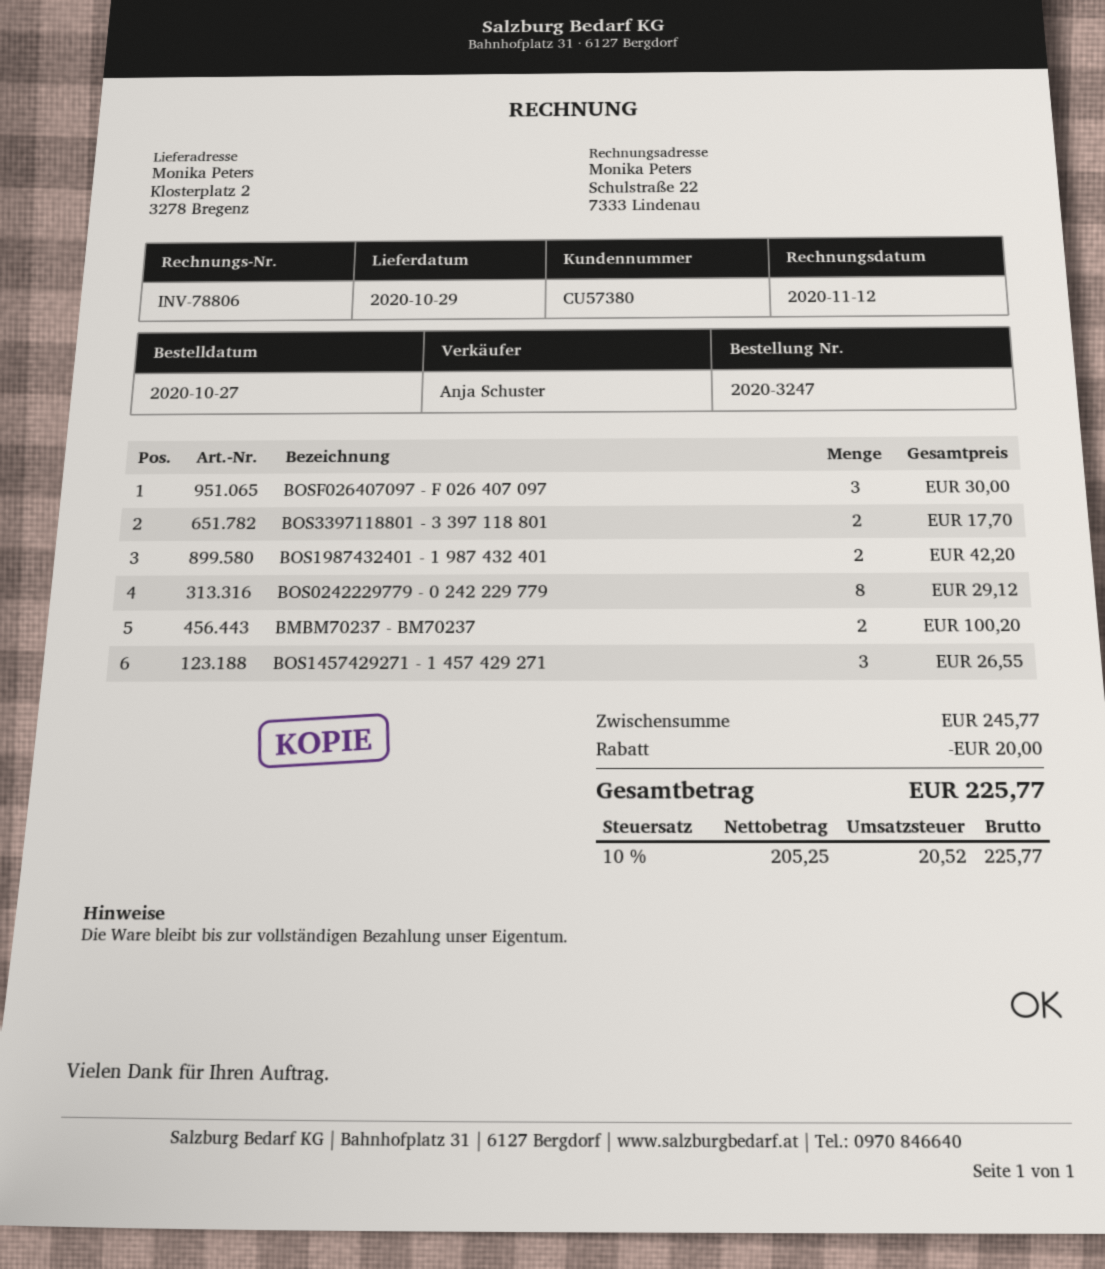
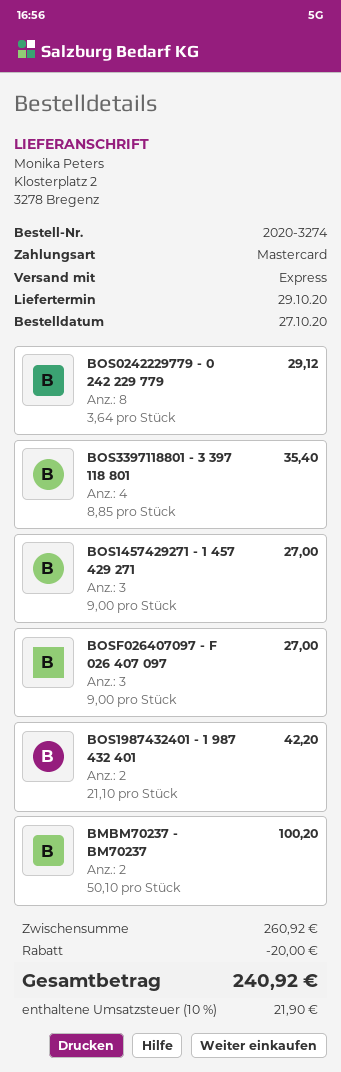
order number: 2020-3247 -> 2020-3274
BOSF026407097 - F 026 407 097: 3 for 30.00 -> 3 for 27.00
BOS3397118801 - 3 397 118 801: 2 for 17.70 -> 4 for 35.40
BOS1457429271 - 1 457 429 271: 3 for 26.55 -> 3 for 27.00
subtotal: 245.77 -> 260.92
tax: 10% = 20.52 -> 10% = 21.90
total: 225.77 -> 240.92

